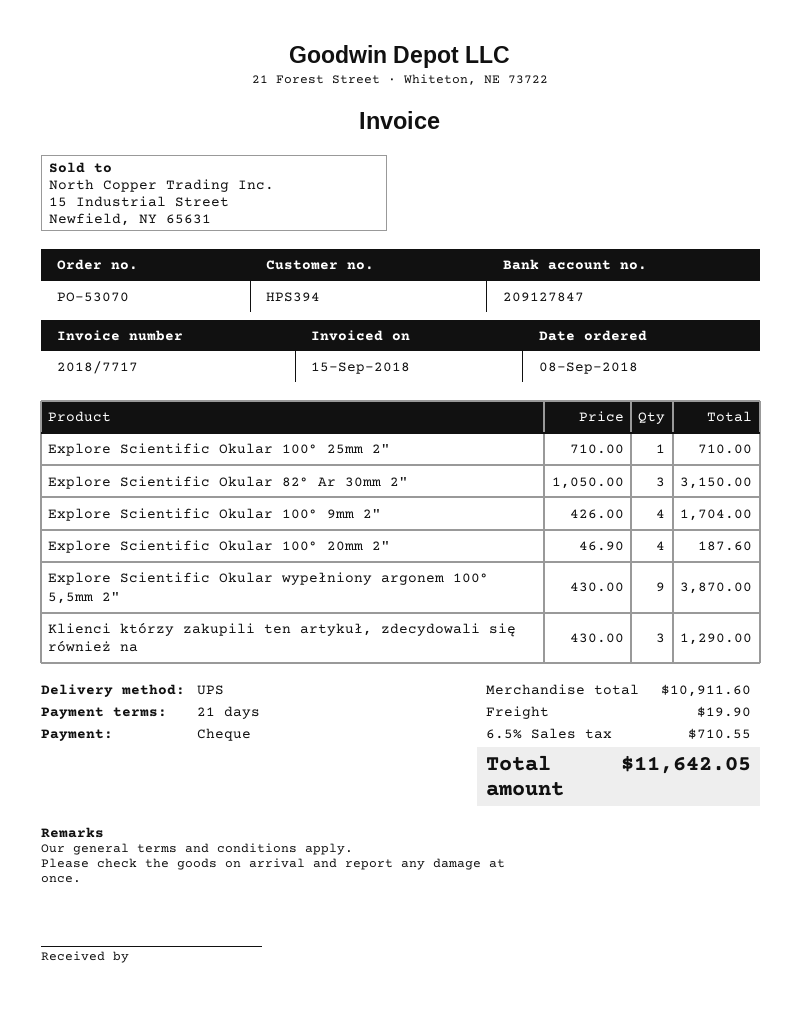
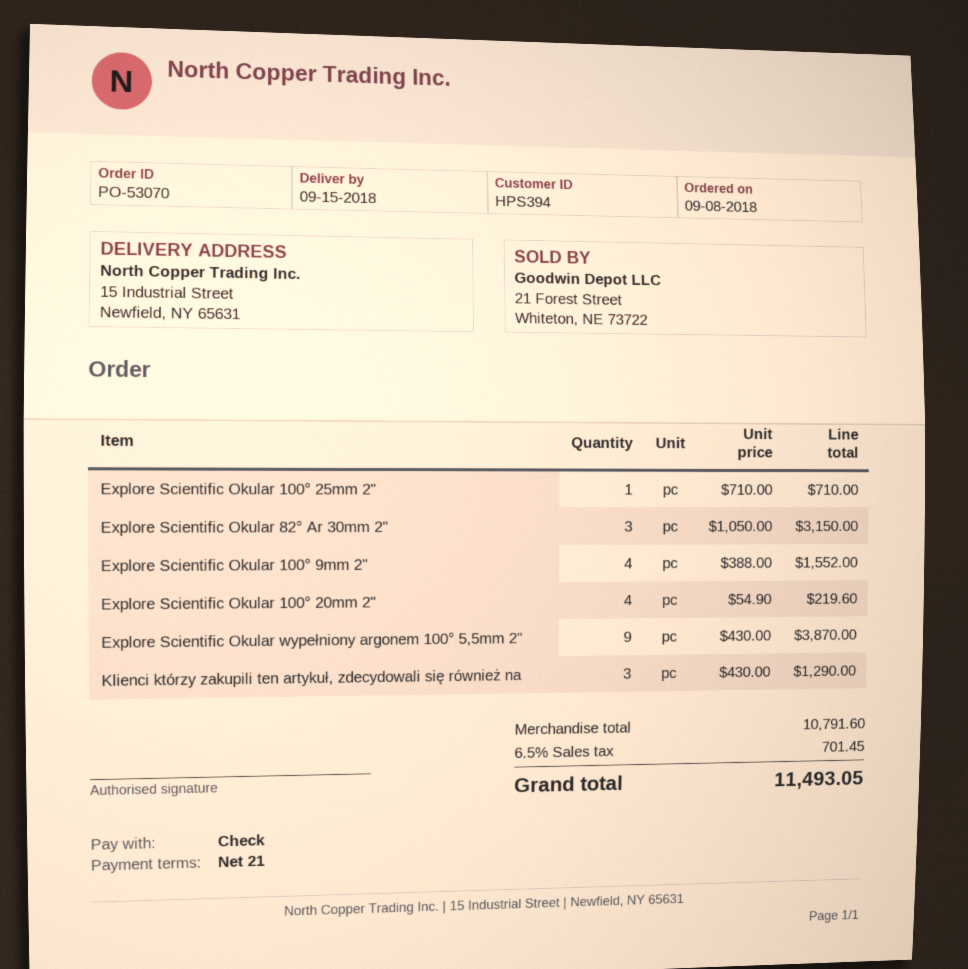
Explore Scientific Okular 100° 9mm 2": 4 x 426.00 = 1704.00 -> 4 x 388.00 = 1552.00
Explore Scientific Okular 100° 20mm 2": 4 x 46.90 = 187.60 -> 4 x 54.90 = 219.60
subtotal: 10911.60 -> 10791.60
shipping: 19.90 -> none
tax: 6.5% = 710.55 -> 6.5% = 701.45
total: 11642.05 -> 11493.05

